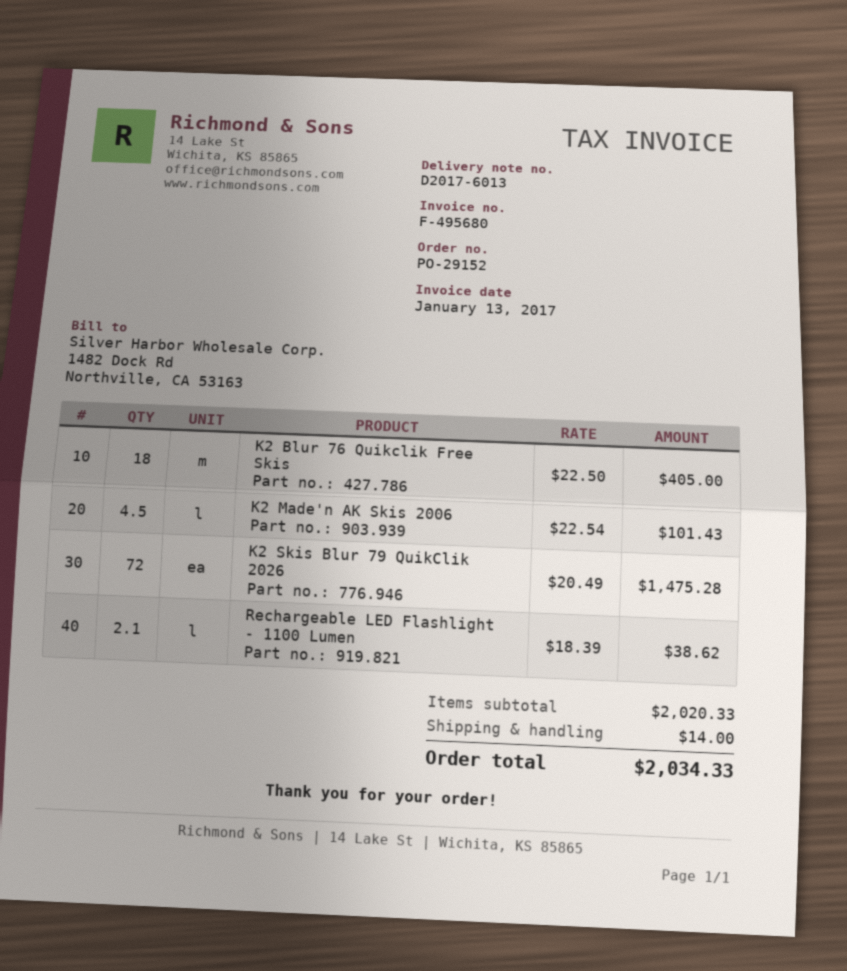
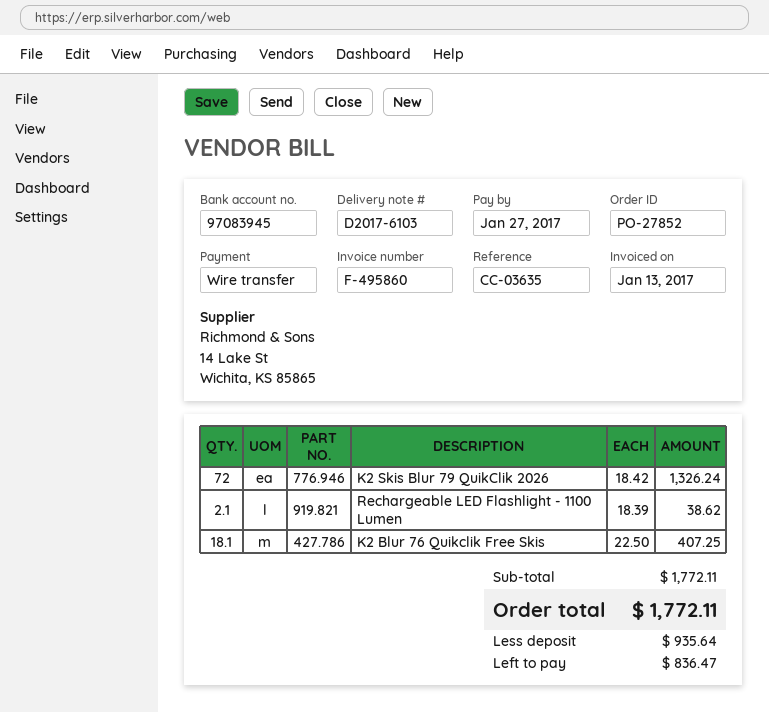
order number: PO-29152 -> PO-27852
delivery note number: D2017-6013 -> D2017-6103
invoice number: F-495680 -> F-495860
K2 Blur 76 Quikclik Free Skis: 18 x 22.50 = 405.00 -> 18.1 x 22.50 = 407.25
K2 Made'n AK Skis 2006: 4.5 x 22.54 = 101.43 -> none
K2 Skis Blur 79 QuikClik 2026: 72 x 20.49 = 1475.28 -> 72 x 18.42 = 1326.24
subtotal: 2020.33 -> 1772.11
shipping: 14.00 -> none
total: 2034.33 -> 1772.11

